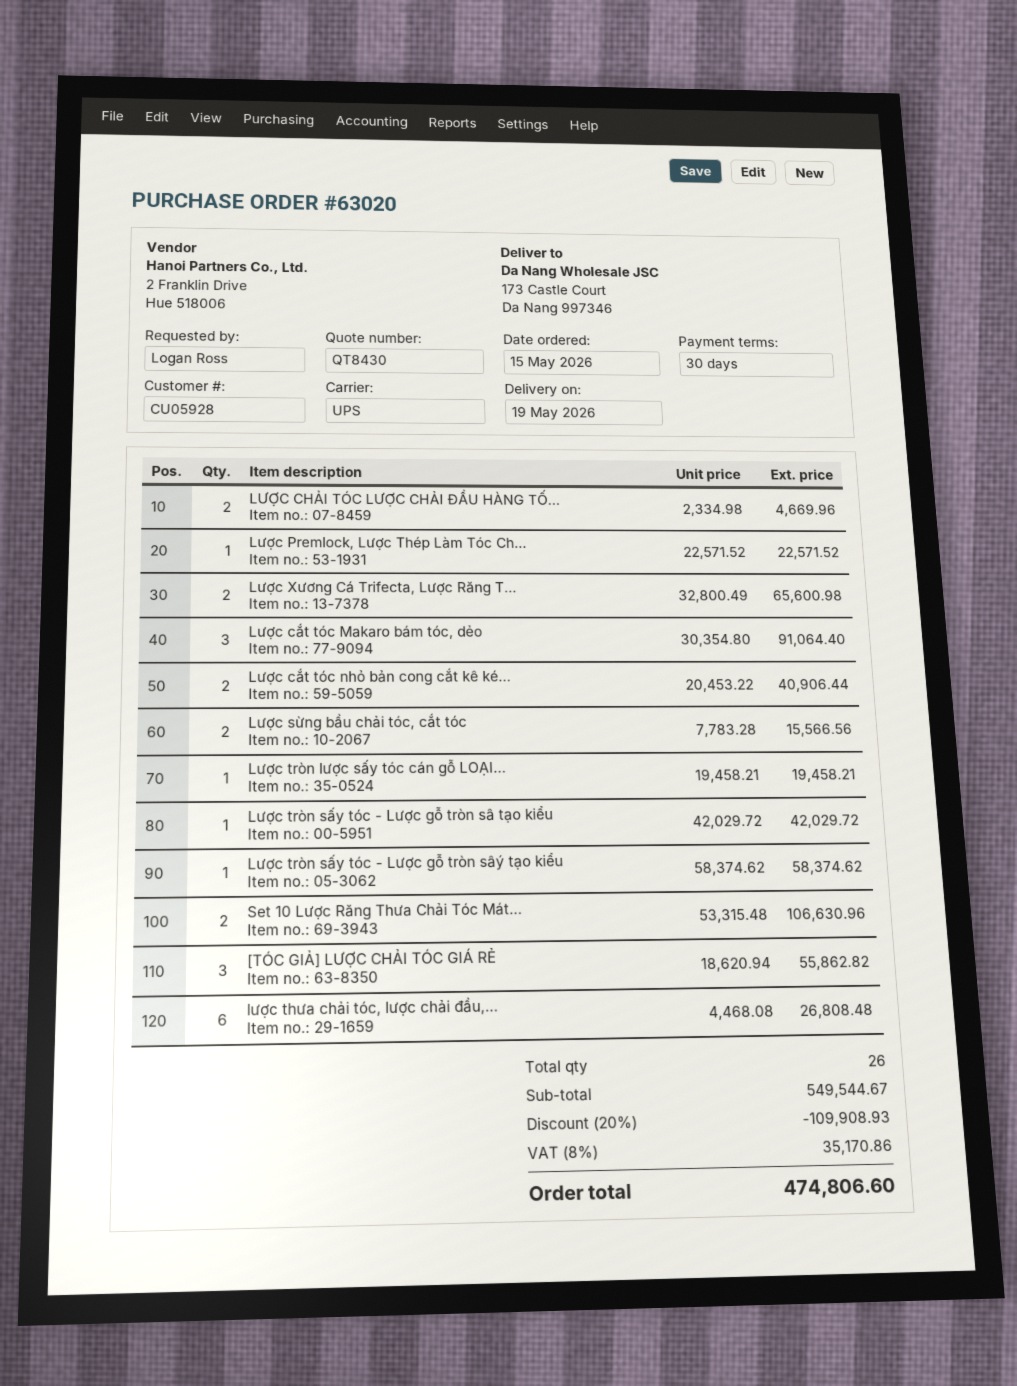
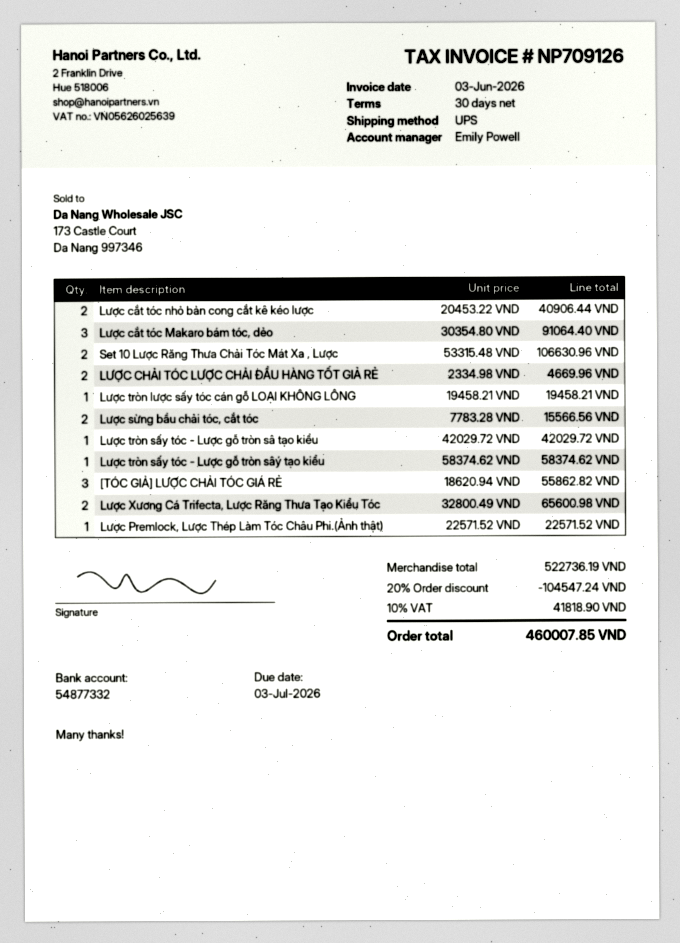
lược thưa chải tóc, lược chải đầu,...: 6 x 4468.08 = 26808.48 -> none
subtotal: 549544.67 -> 522736.19
discount: 20% = 109908.93 -> 20% = 104547.24
tax: 8% = 35170.86 -> 10% = 41818.90
total: 474806.60 -> 460007.85

